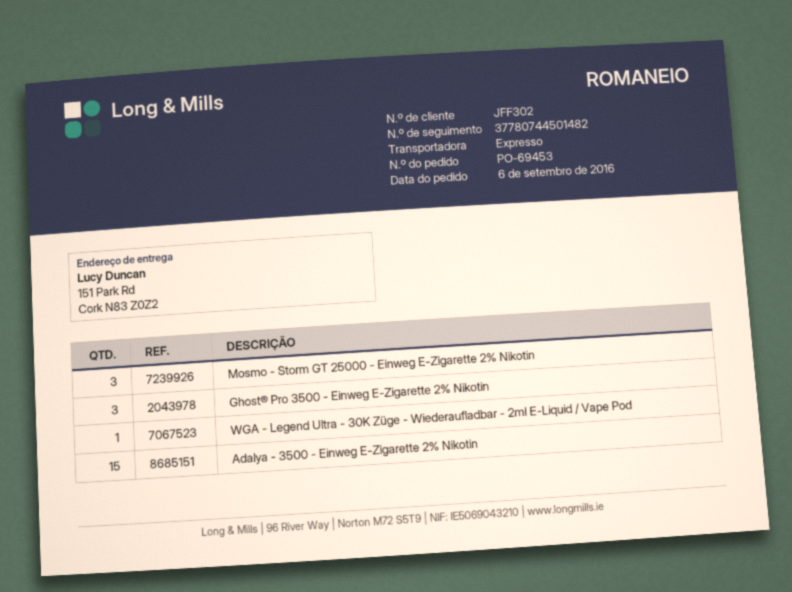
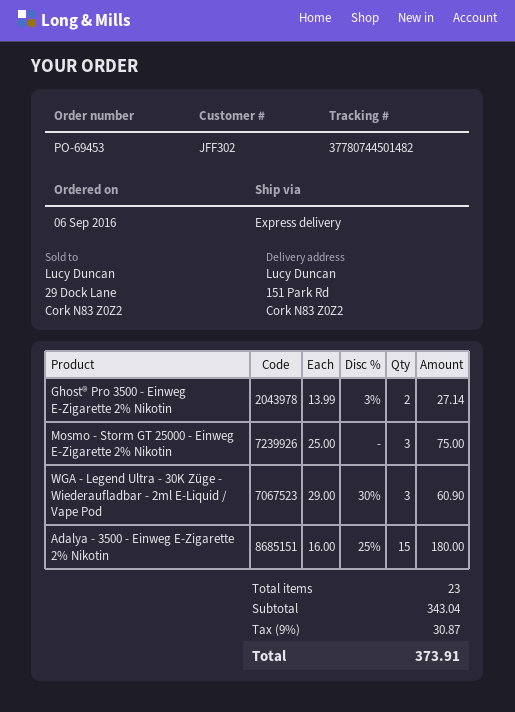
Ghost® Pro 3500 - Einweg E-Zigarette 2% Nikotin: 3 -> 2
WGA - Legend Ultra - 30K Züge - Wiederaufladbar - 2ml E-Liquid / Vape Pod: 1 -> 3

